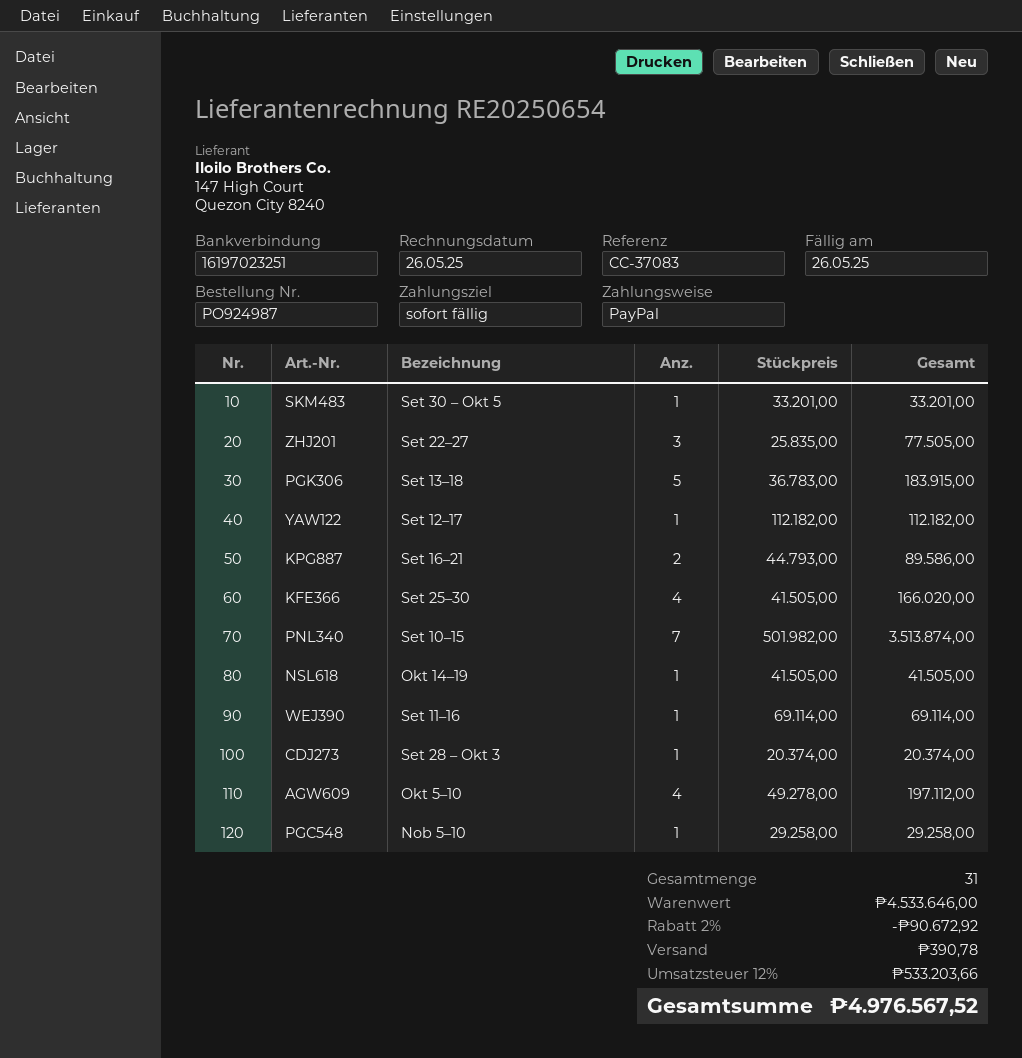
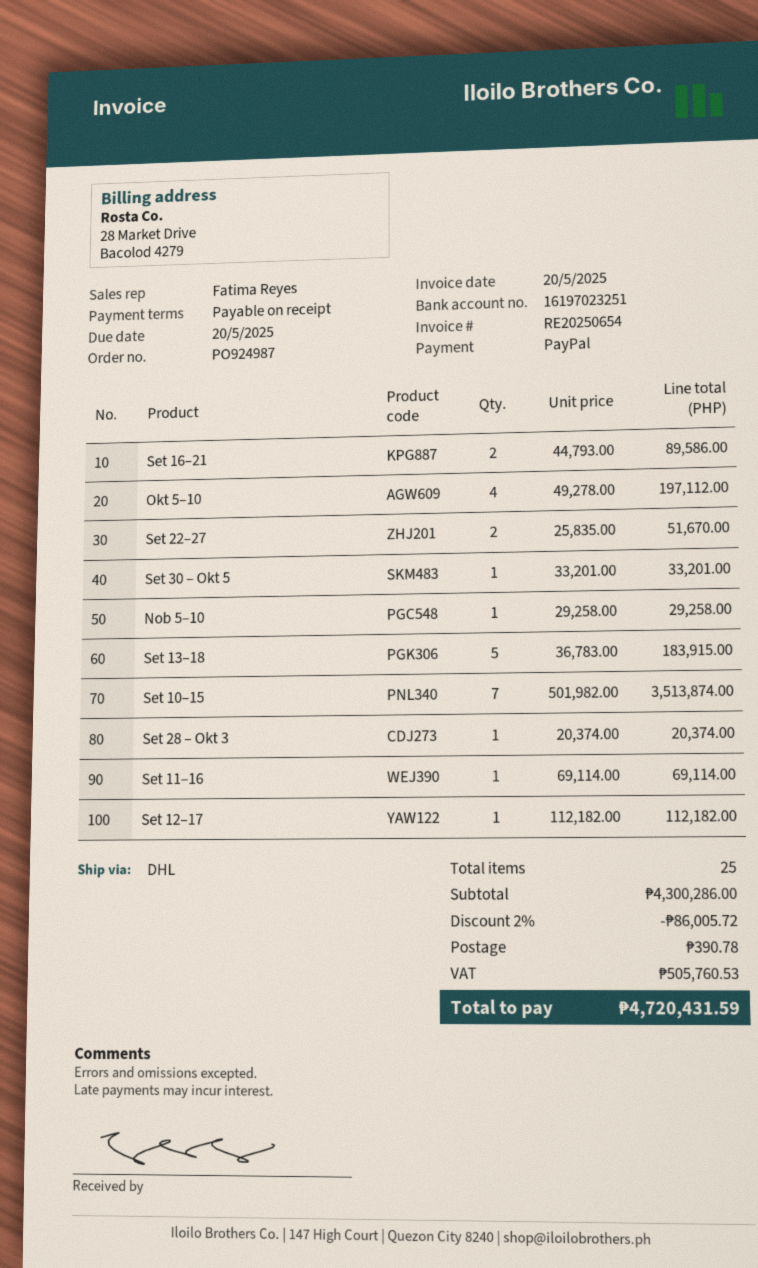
invoice date: 2025-05-26 -> 2025-05-20
due date: 2025-05-26 -> 2025-05-20
Set 22–27: 3 x 25835.00 = 77505.00 -> 2 x 25835.00 = 51670.00
Set 25–30: 4 x 41505.00 = 166020.00 -> none
Okt 14–19: 1 x 41505.00 = 41505.00 -> none
total quantity: 31 -> 25
subtotal: 4533646.00 -> 4300286.00
discount: 2% = 90672.92 -> 2% = 86005.72
tax: 533203.66 -> 505760.53
total: 4976567.52 -> 4720431.59

